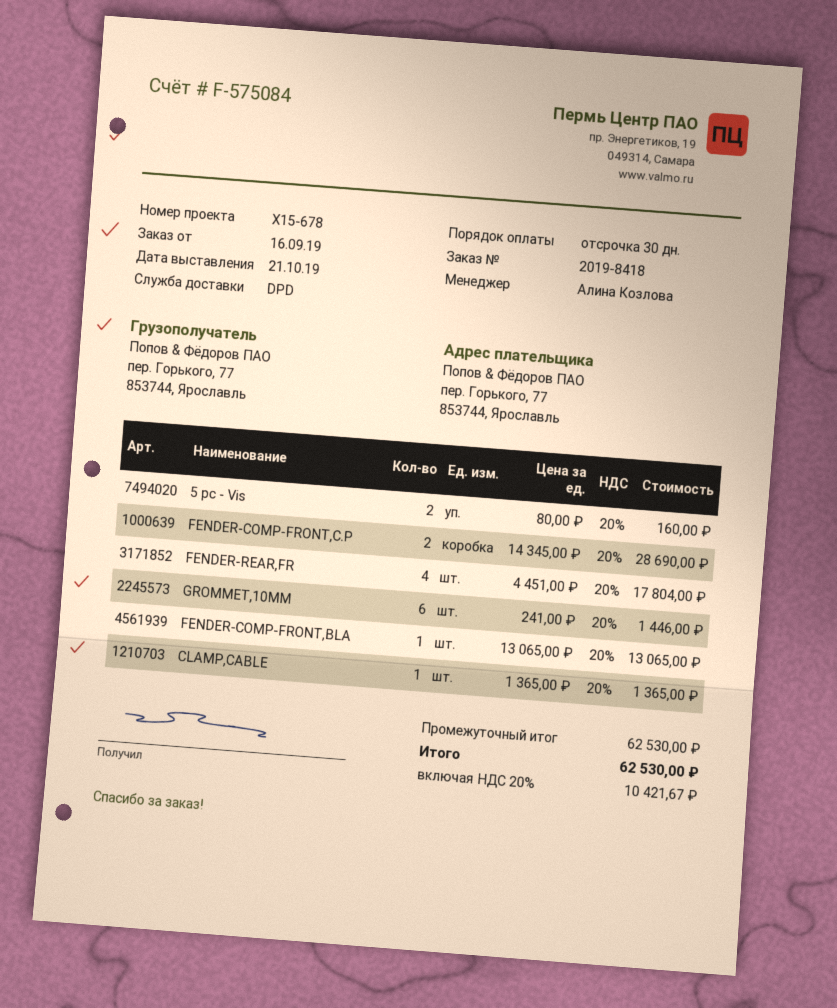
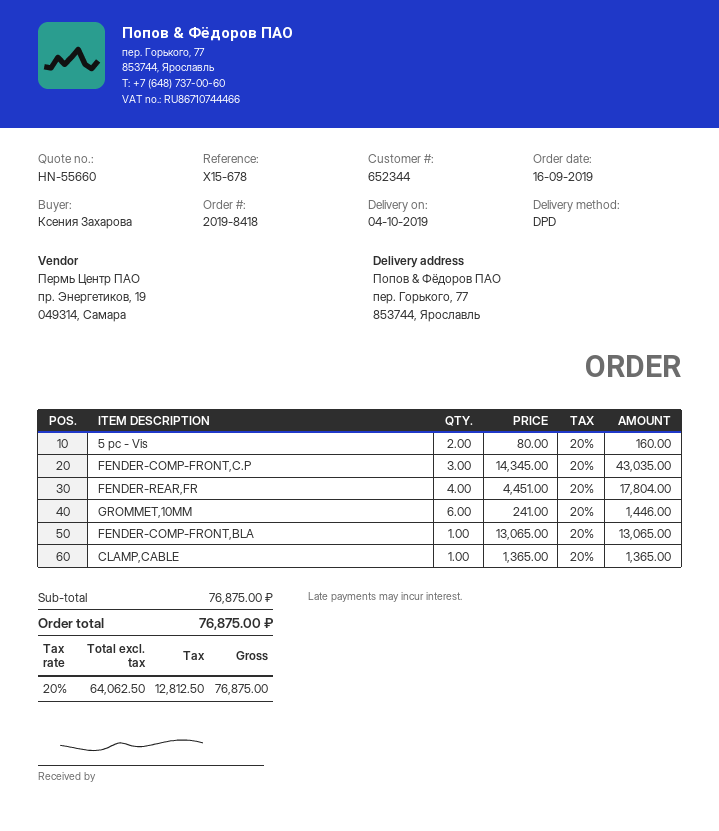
FENDER-COMP-FRONT,C.P: 2 x 14345.00 = 28690.00 -> 3 x 14345.00 = 43035.00
subtotal: 62530.00 -> 76875.00
tax: 20% = 10421.67 -> 20% = 12812.50
total: 62530.00 -> 76875.00

